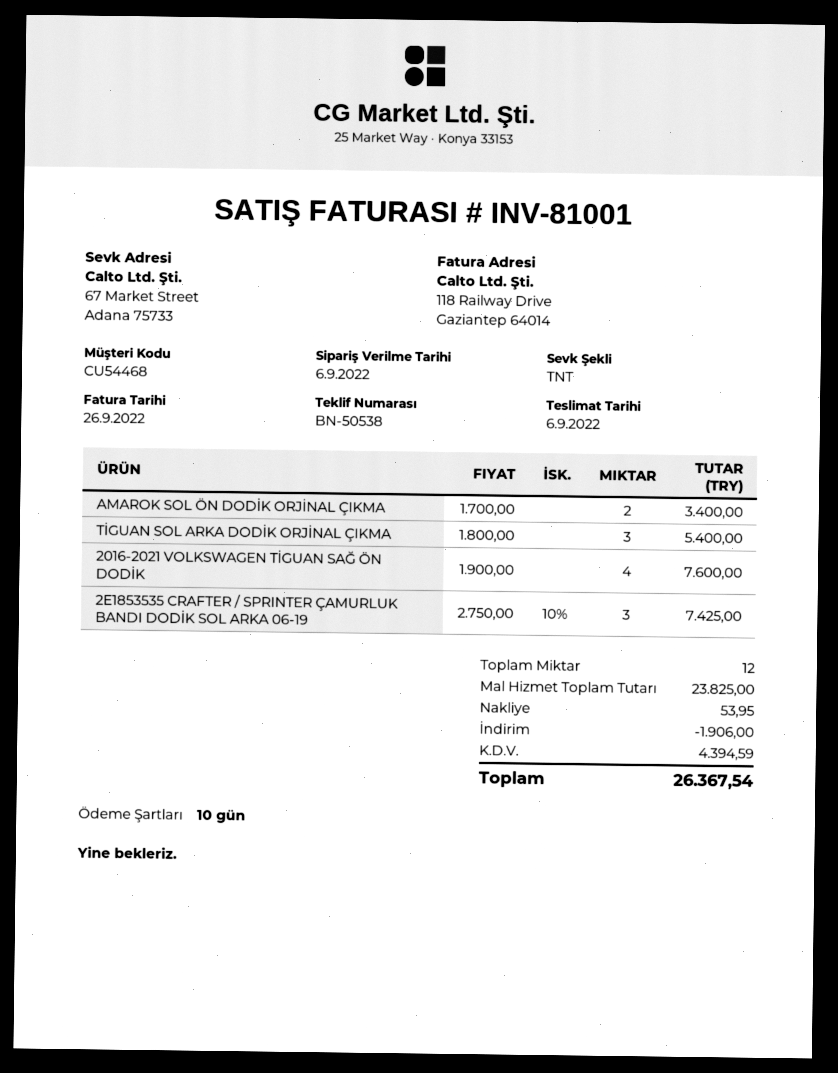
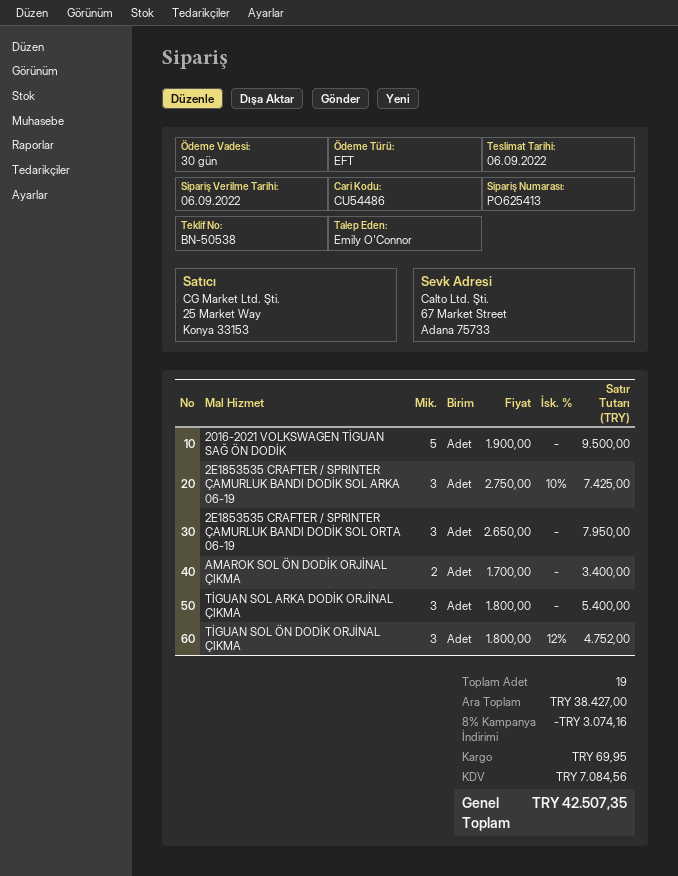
payment terms: 10 days -> 30 days
customer number: CU54468 -> CU54486
2016-2021 VOLKSWAGEN TİGUAN SAĞ ÖN DODİK: 4 x 1900.00 = 7600.00 -> 5 x 1900.00 = 9500.00
2E1853535 CRAFTER / SPRINTER ÇAMURLUK BANDI DODİK SOL ORTA 06-19: none -> 3 x 2650.00 = 7950.00
TİGUAN SOL ÖN DODİK ORJİNAL ÇIKMA: none -> 3 x 1800.00 - 12% = 4752.00
total quantity: 12 -> 19
subtotal: 23825.00 -> 38427.00
discount: 1906.00 -> 3074.16
shipping: 53.95 -> 69.95
tax: 4394.59 -> 7084.56
total: 26367.54 -> 42507.35

